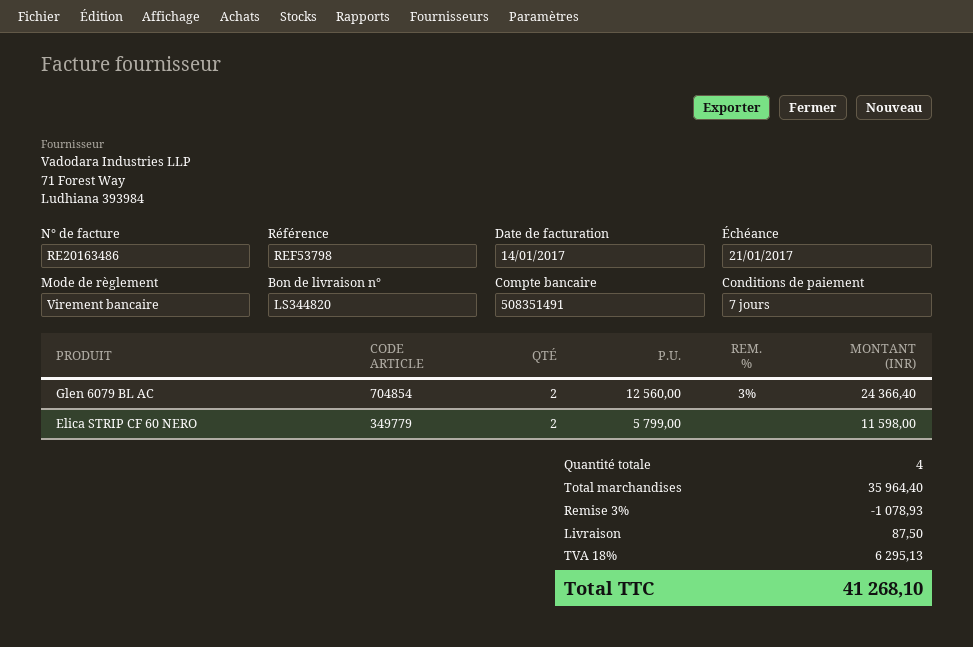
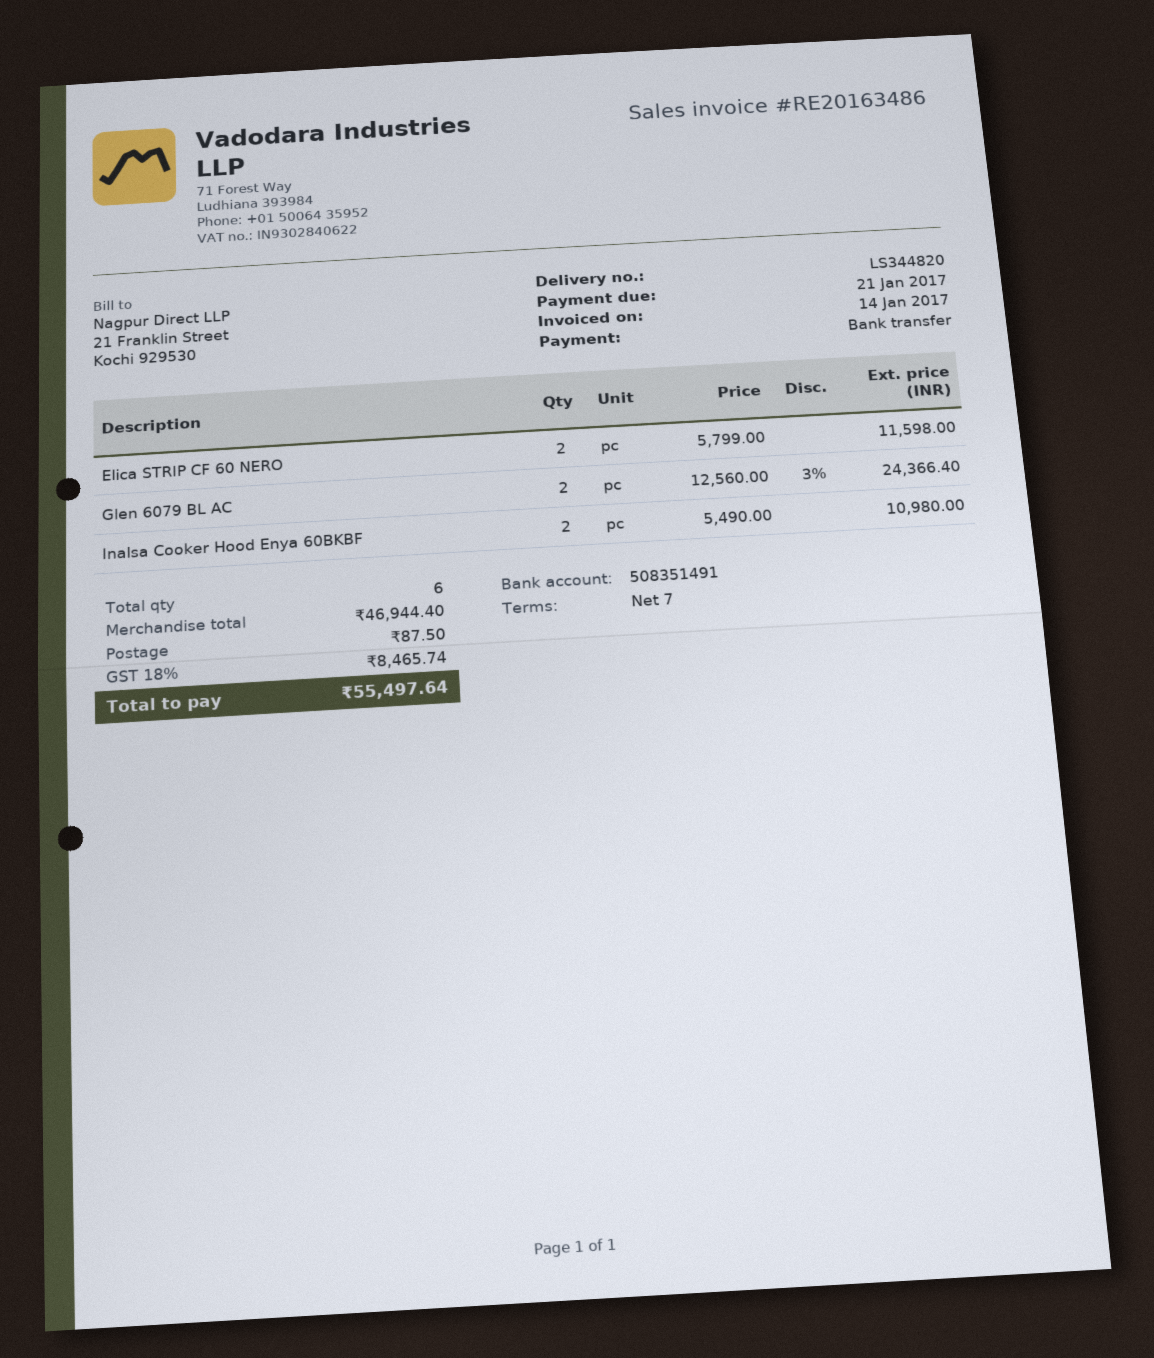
Inalsa Cooker Hood Enya 60BKBF: none -> 2 x 5490.00 = 10980.00
total quantity: 4 -> 6
subtotal: 35964.40 -> 46944.40
discount: 3% = 1078.93 -> none
tax: 18% = 6295.13 -> 18% = 8465.74
total: 41268.10 -> 55497.64

